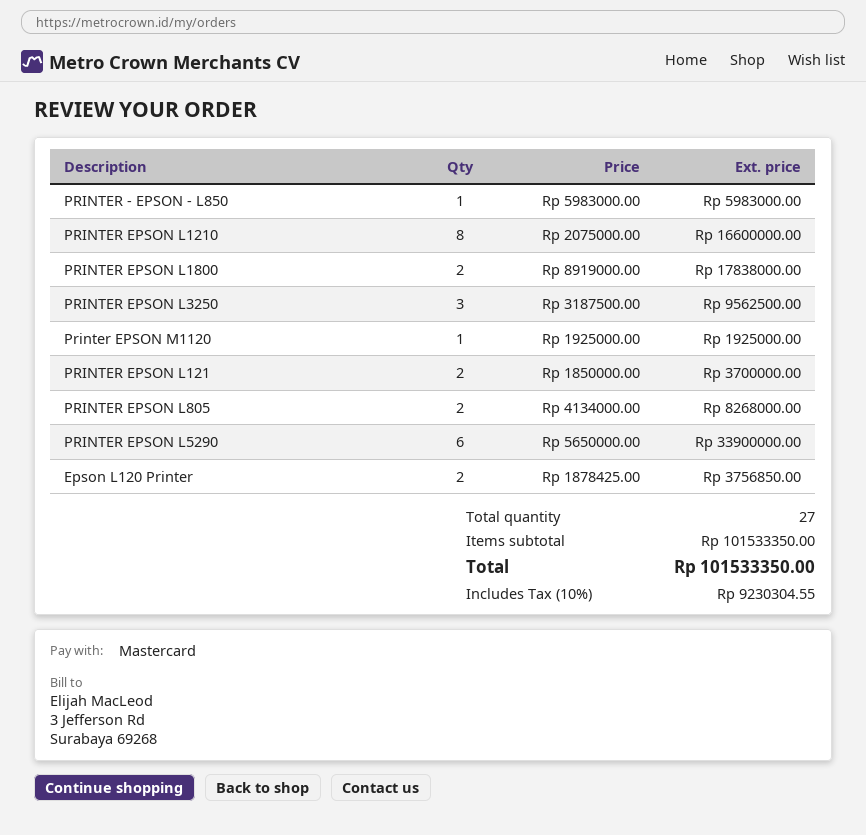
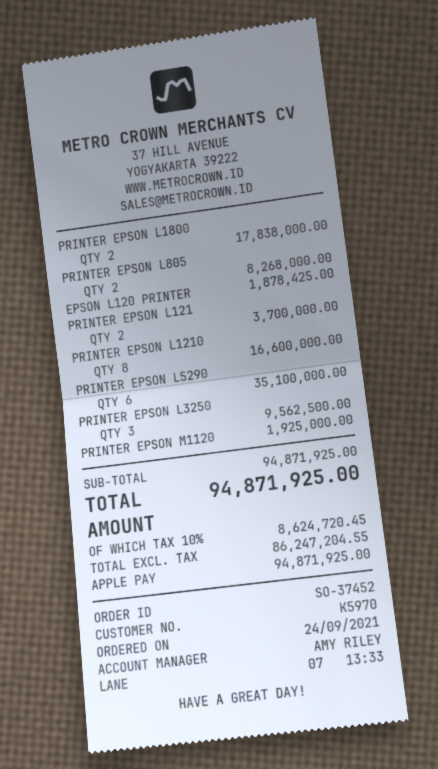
payment method: Mastercard -> Apple Pay
PRINTER - EPSON - L850: 1 for 5983000.00 -> none
PRINTER EPSON L5290: 6 for 33900000.00 -> 6 for 35100000.00
Epson L120 Printer: 2 for 3756850.00 -> 1 for 1878425.00
subtotal: 101533350.00 -> 94871925.00
tax: 10% = 9230304.55 -> 10% = 8624720.45
total: 101533350.00 -> 94871925.00

